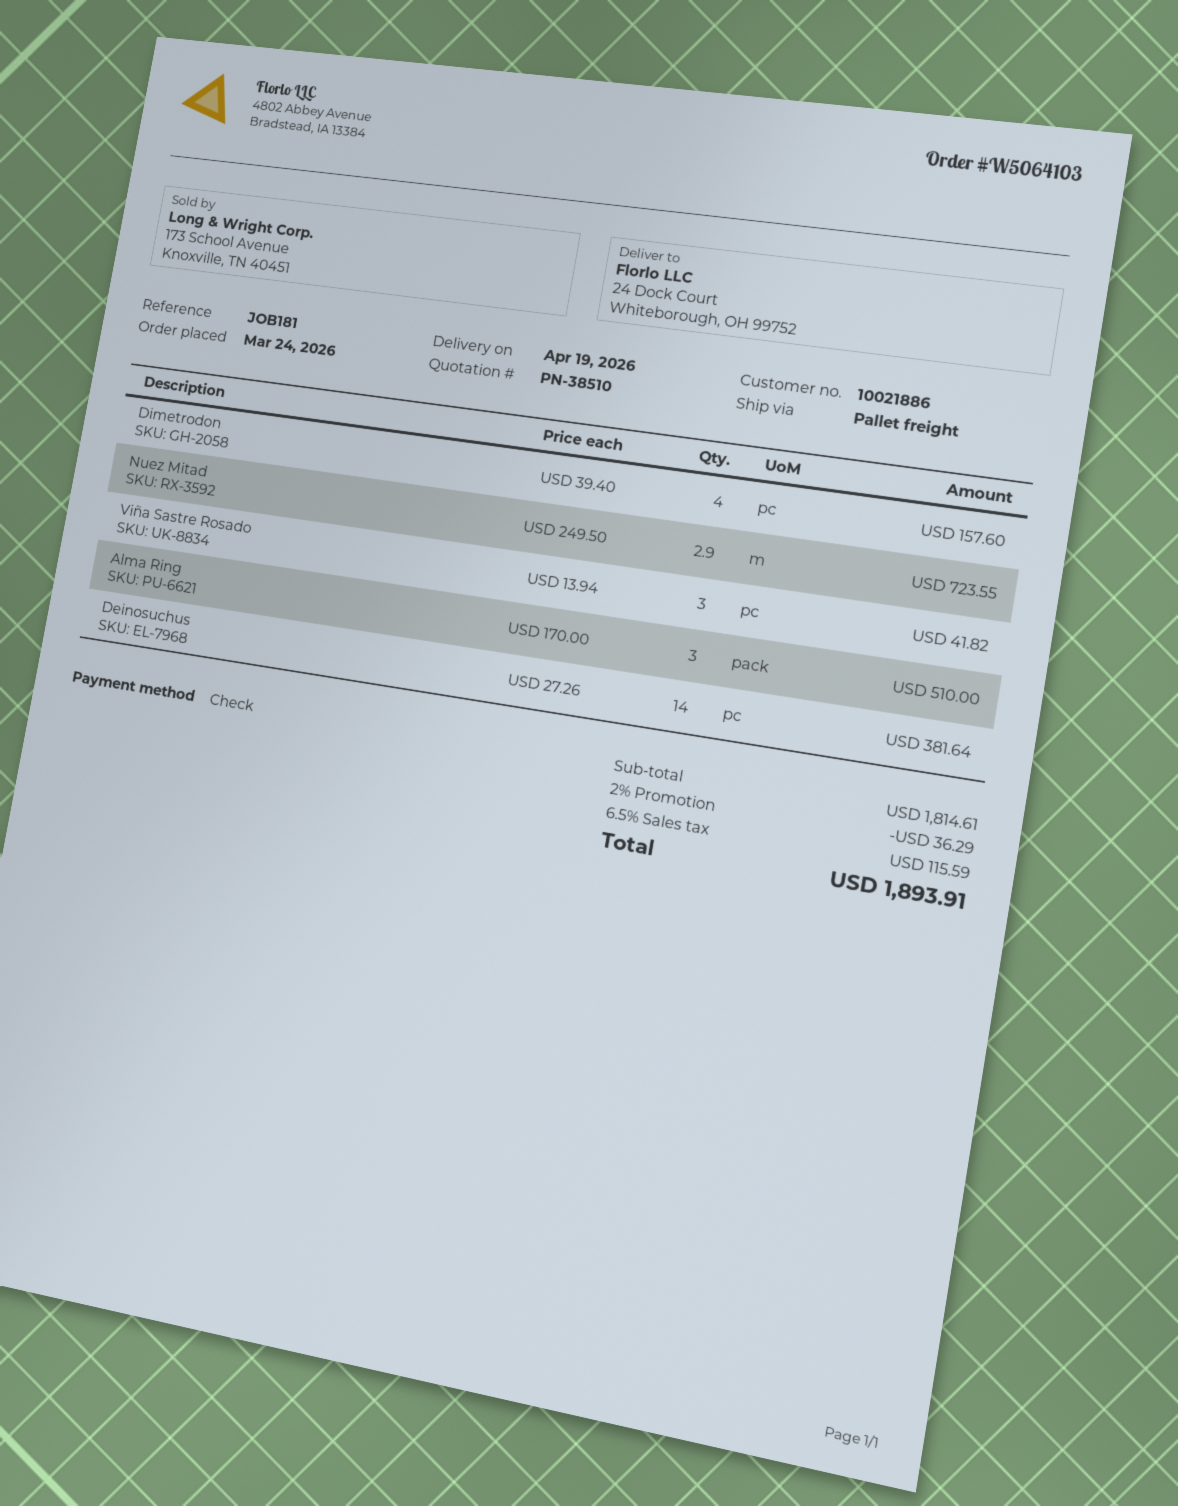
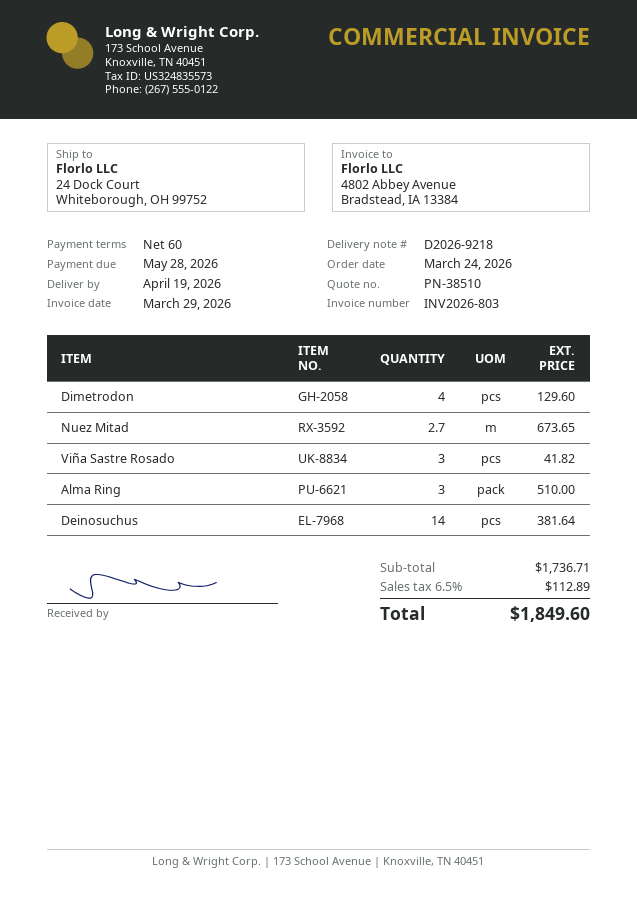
Dimetrodon: 4 for 157.60 -> 4 for 129.60
Nuez Mitad: 2.9 for 723.55 -> 2.7 for 673.65
subtotal: 1814.61 -> 1736.71
discount: 2% = 36.29 -> none
tax: 6.5% = 115.59 -> 6.5% = 112.89
total: 1893.91 -> 1849.60

